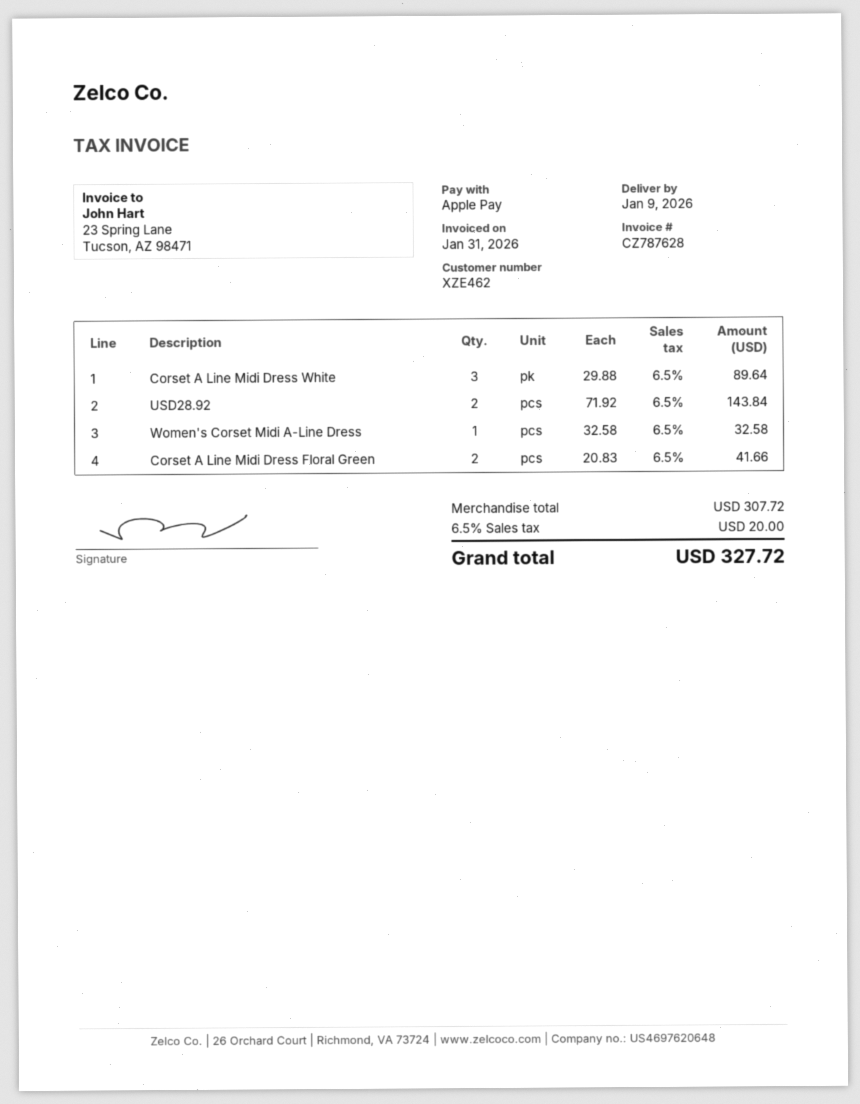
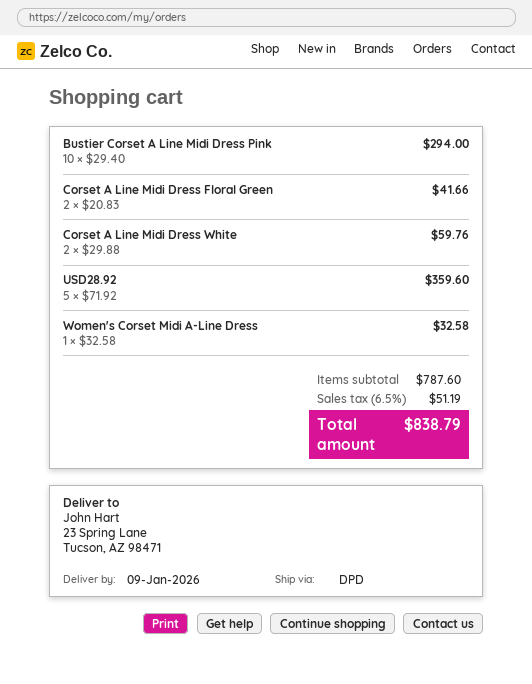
Corset A Line Midi Dress White: 3 x 29.88 = 89.64 -> 2 x 29.88 = 59.76
USD28.92: 2 x 71.92 = 143.84 -> 5 x 71.92 = 359.60
Bustier Corset A Line Midi Dress Pink: none -> 10 x 29.40 = 294.00
subtotal: 307.72 -> 787.60
tax: 6.5% = 20.00 -> 6.5% = 51.19
total: 327.72 -> 838.79

